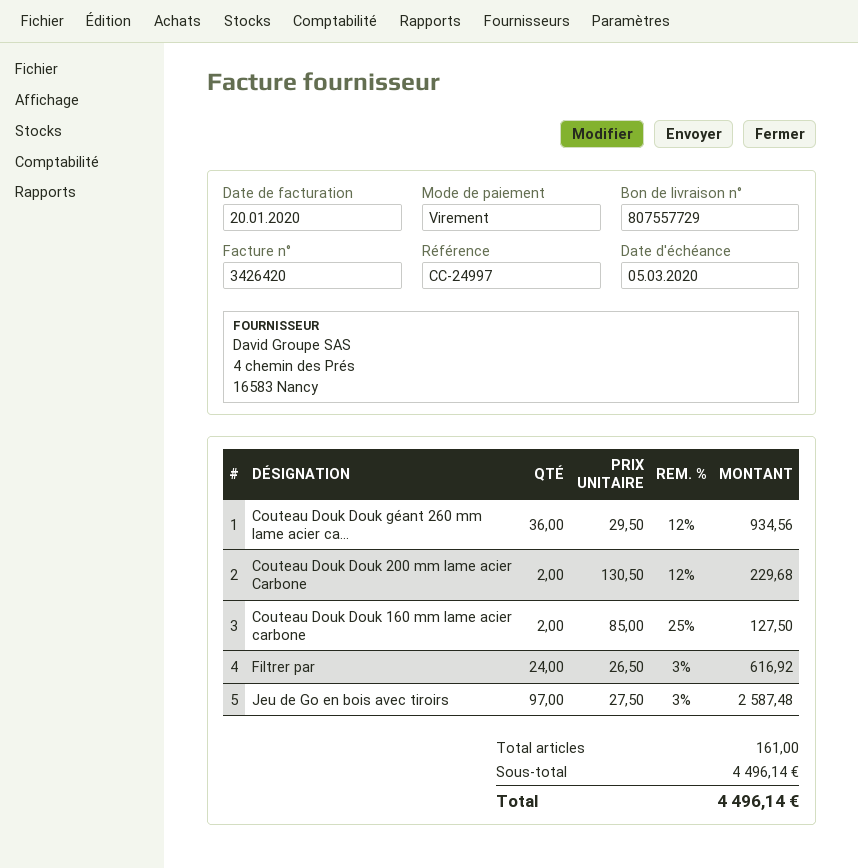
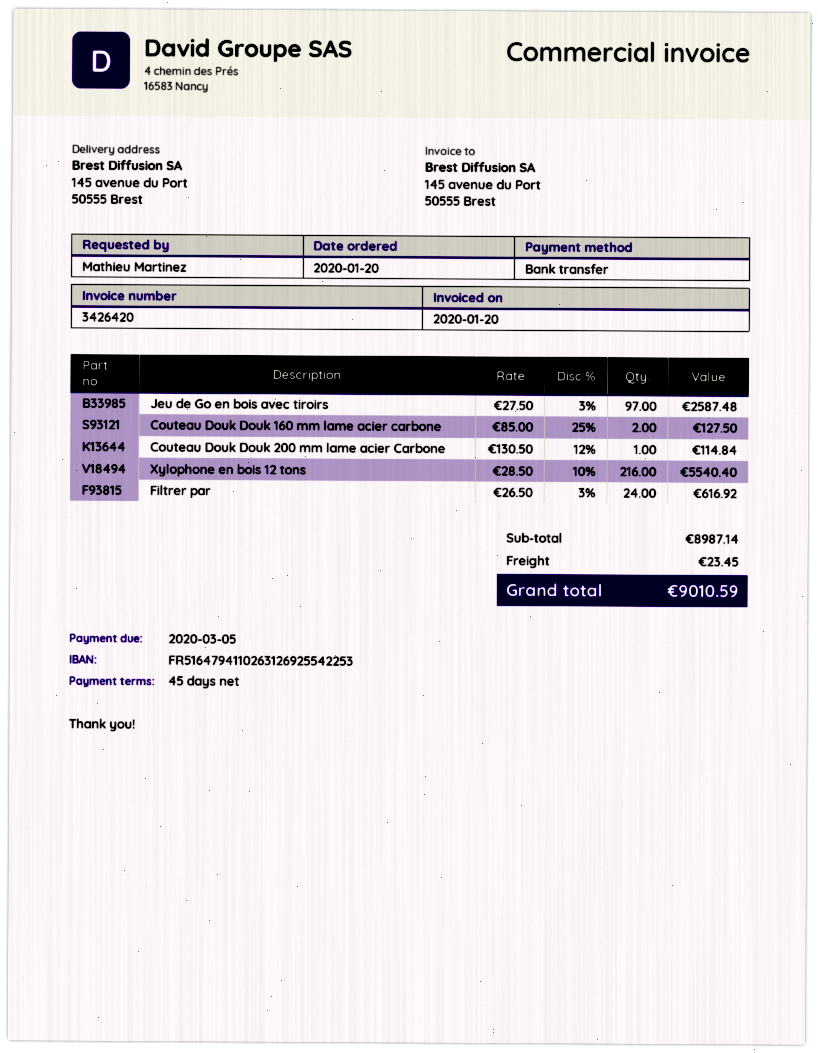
Couteau Douk Douk géant 260 mm lame acier ca...: 36 x 29.50 - 12% = 934.56 -> none
Couteau Douk Douk 200 mm lame acier Carbone: 2 x 130.50 - 12% = 229.68 -> 1 x 130.50 - 12% = 114.84
Xylophone en bois 12 tons: none -> 216 x 28.50 - 10% = 5540.40
subtotal: 4496.14 -> 8987.14
shipping: none -> 23.45
total: 4496.14 -> 9010.59

